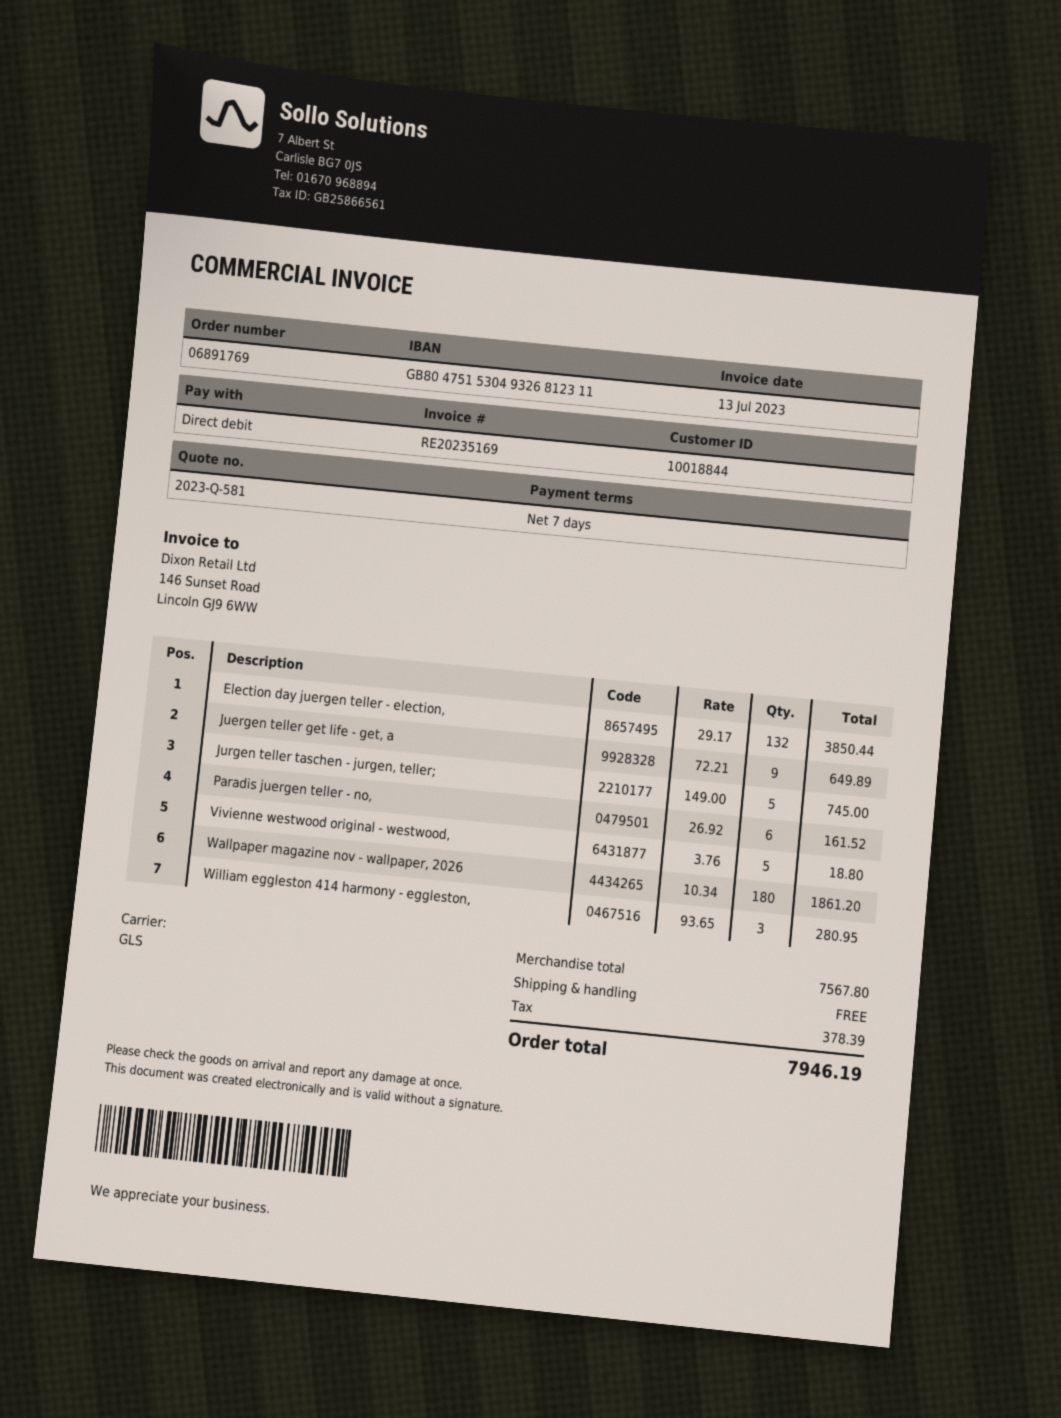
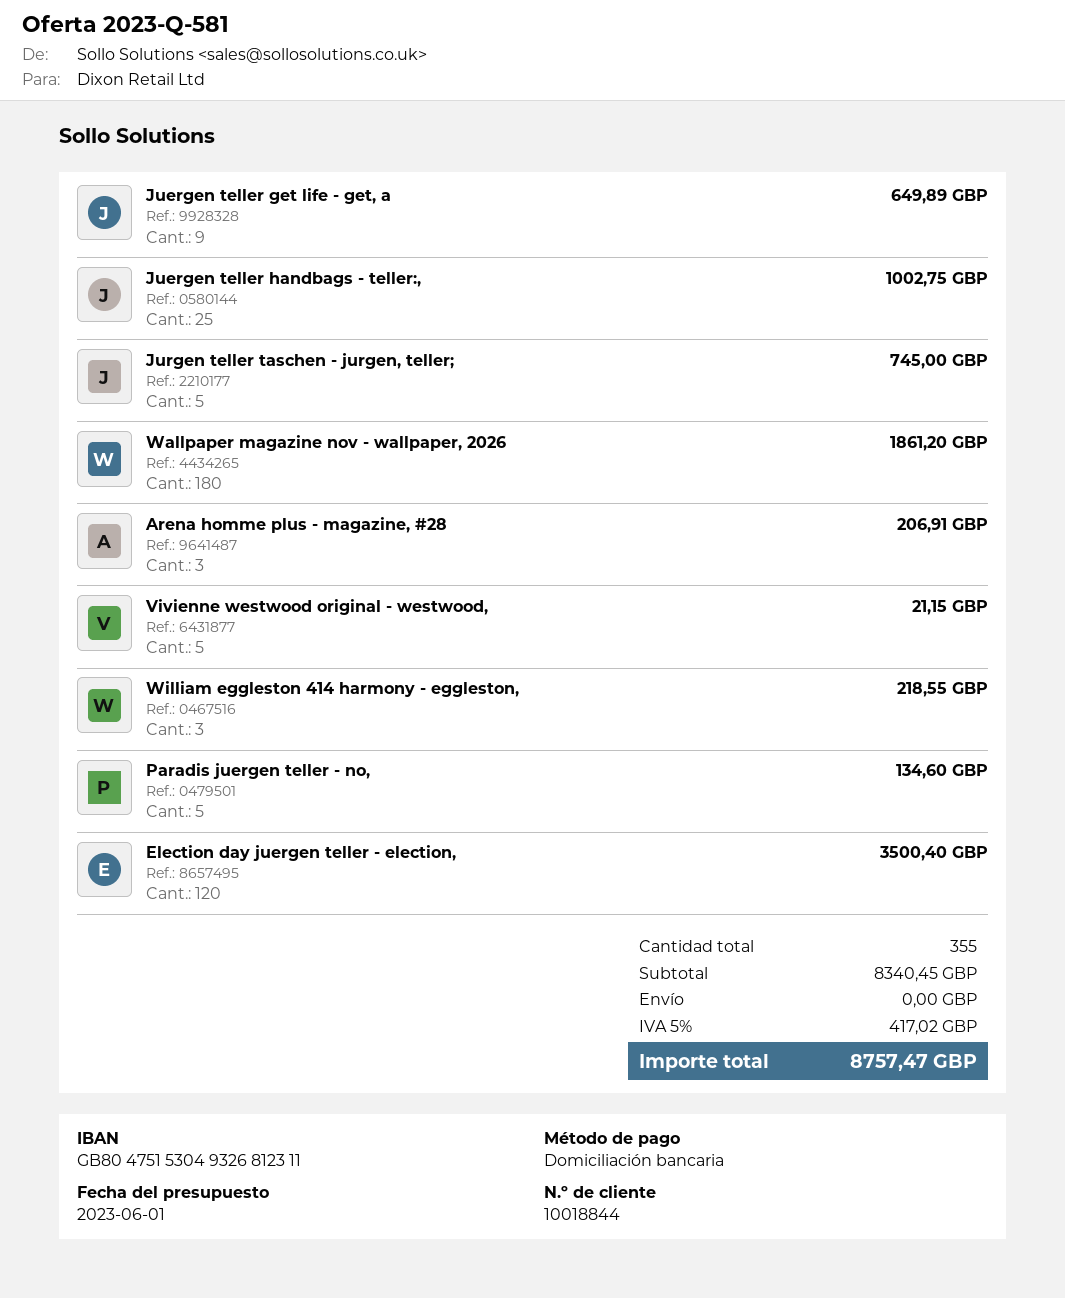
Election day juergen teller - election,: 132 for 3850.44 -> 120 for 3500.40
Paradis juergen teller - no,: 6 for 161.52 -> 5 for 134.60
Vivienne westwood original - westwood,: 5 for 18.80 -> 5 for 21.15
William eggleston 414 harmony - eggleston,: 3 for 280.95 -> 3 for 218.55
Juergen teller handbags - teller:,: none -> 25 for 1002.75
Arena homme plus - magazine, #28: none -> 3 for 206.91
subtotal: 7567.80 -> 8340.45
tax: 378.39 -> 417.02
total: 7946.19 -> 8757.47

